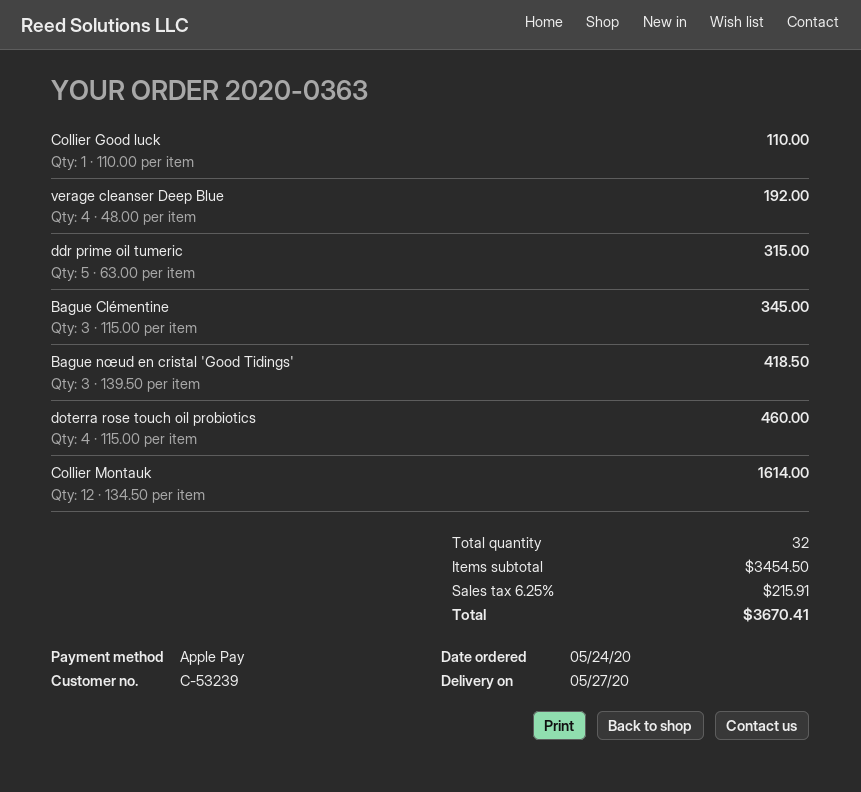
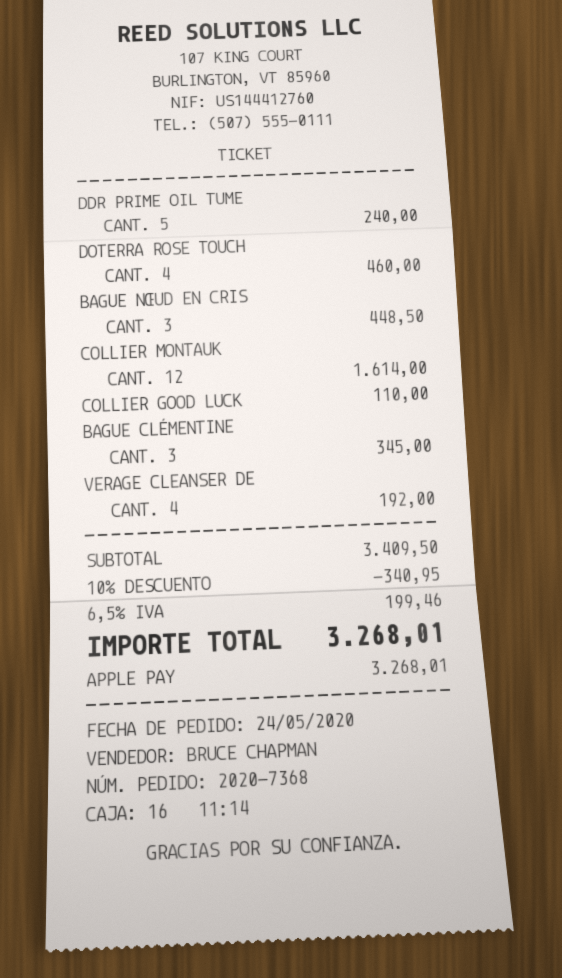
order number: 2020-0363 -> 2020-7368
ddr prime oil tumeric: 5 for 315.00 -> 5 for 240.00
Bague nœud en cristal 'Good Tidings': 3 for 418.50 -> 3 for 448.50
subtotal: 3454.50 -> 3409.50
discount: none -> 10% = 340.95
tax: 6.25% = 215.91 -> 6.5% = 199.46
total: 3670.41 -> 3268.01

